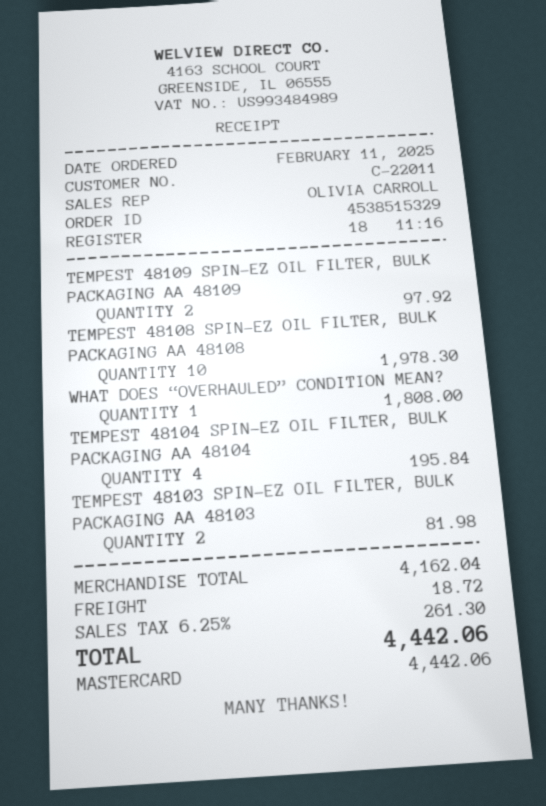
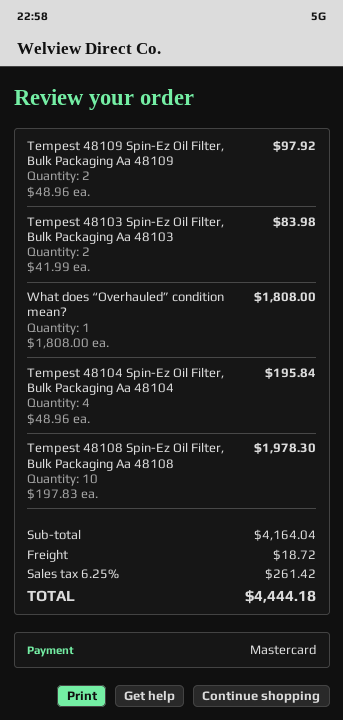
TEMPEST 48103 SPIN-EZ OIL FILTER, BULK PACKAGING AA 48103: 2 for 81.98 -> 2 for 83.98
subtotal: 4162.04 -> 4164.04
tax: 6.25% = 261.30 -> 6.25% = 261.42
total: 4442.06 -> 4444.18

